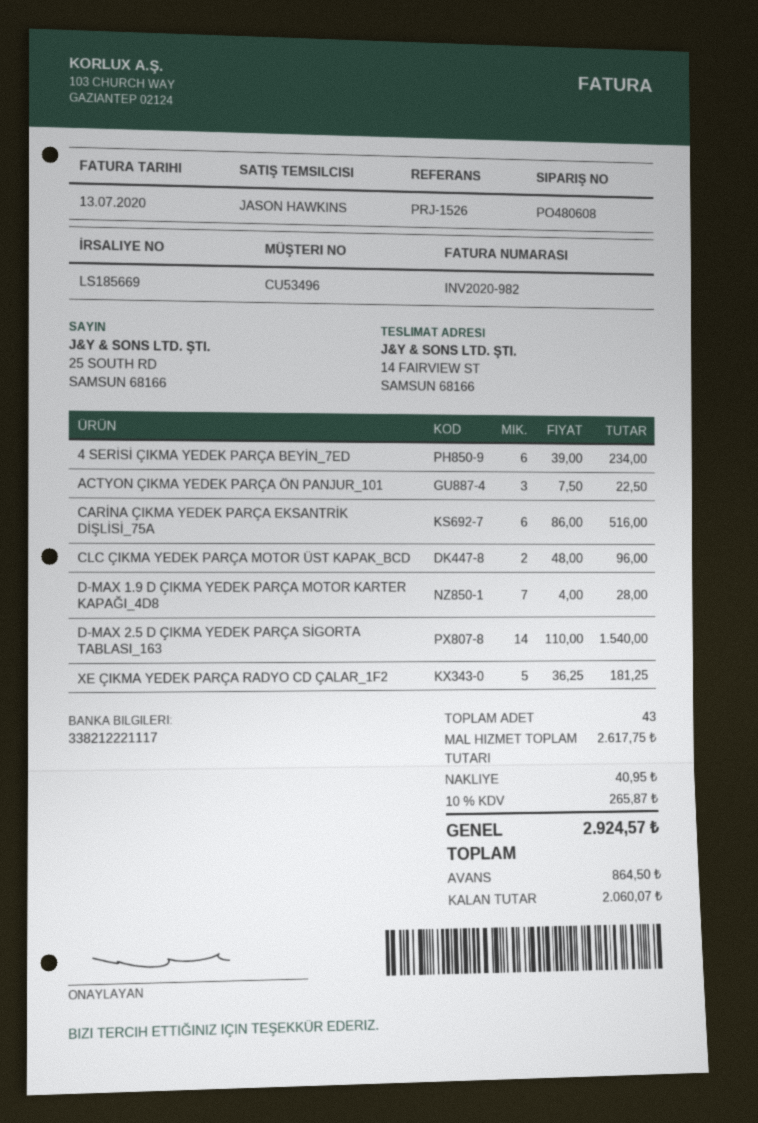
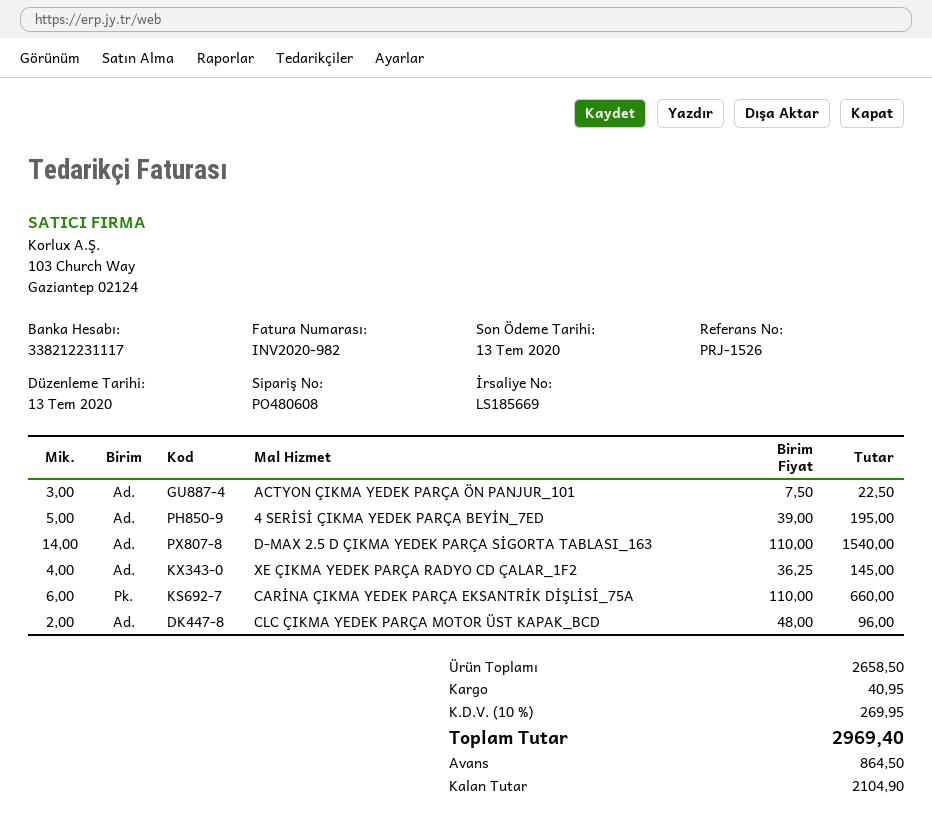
bank account: 338212221117 -> 338212231117
4 SERİSİ ÇIKMA YEDEK PARÇA BEYİN_7ED: 6 x 39.00 = 234.00 -> 5 x 39.00 = 195.00
CARİNA ÇIKMA YEDEK PARÇA EKSANTRİK DİŞLİSİ_75A: 6 x 86.00 = 516.00 -> 6 x 110.00 = 660.00
D-MAX 1.9 D ÇIKMA YEDEK PARÇA MOTOR KARTER KAPAĞI_4D8: 7 x 4.00 = 28.00 -> none
XE ÇIKMA YEDEK PARÇA RADYO CD ÇALAR_1F2: 5 x 36.25 = 181.25 -> 4 x 36.25 = 145.00
subtotal: 2617.75 -> 2658.50
tax: 10% = 265.87 -> 10% = 269.95
total: 2924.57 -> 2969.40
balance: 2060.07 -> 2104.90

